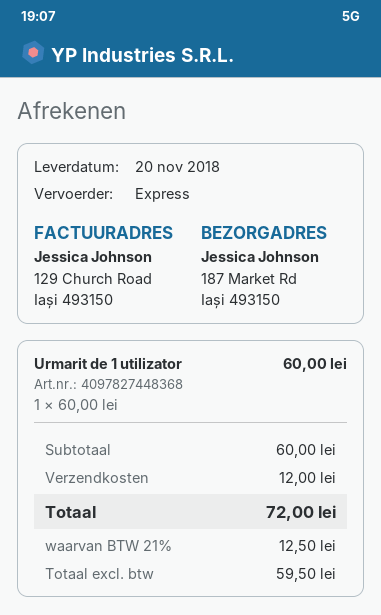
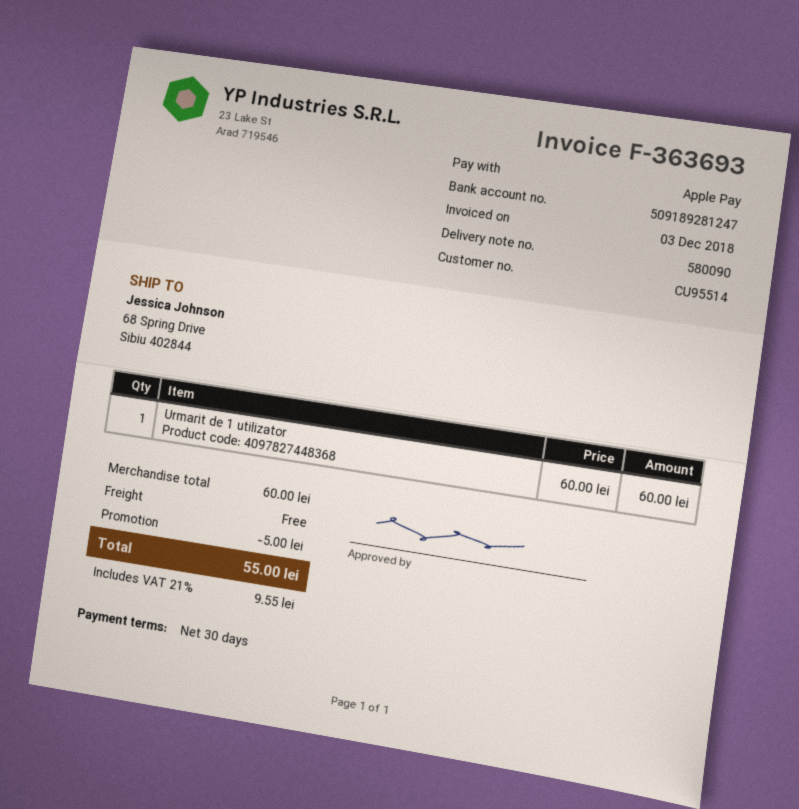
ship to: 187 Market Rd, Iași 493150 -> 68 Spring Drive, Sibiu 402844
discount: none -> 5.00
shipping: 12.00 -> 0.00
tax: 21% = 12.50 -> 21% = 9.55
total: 72.00 -> 55.00

